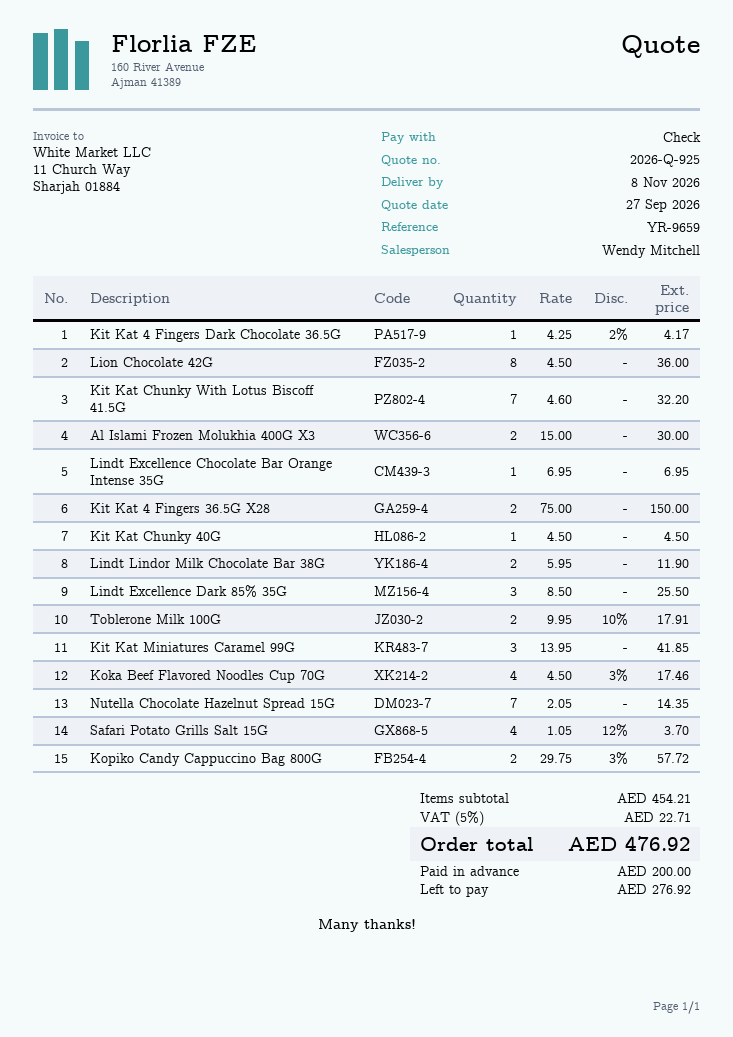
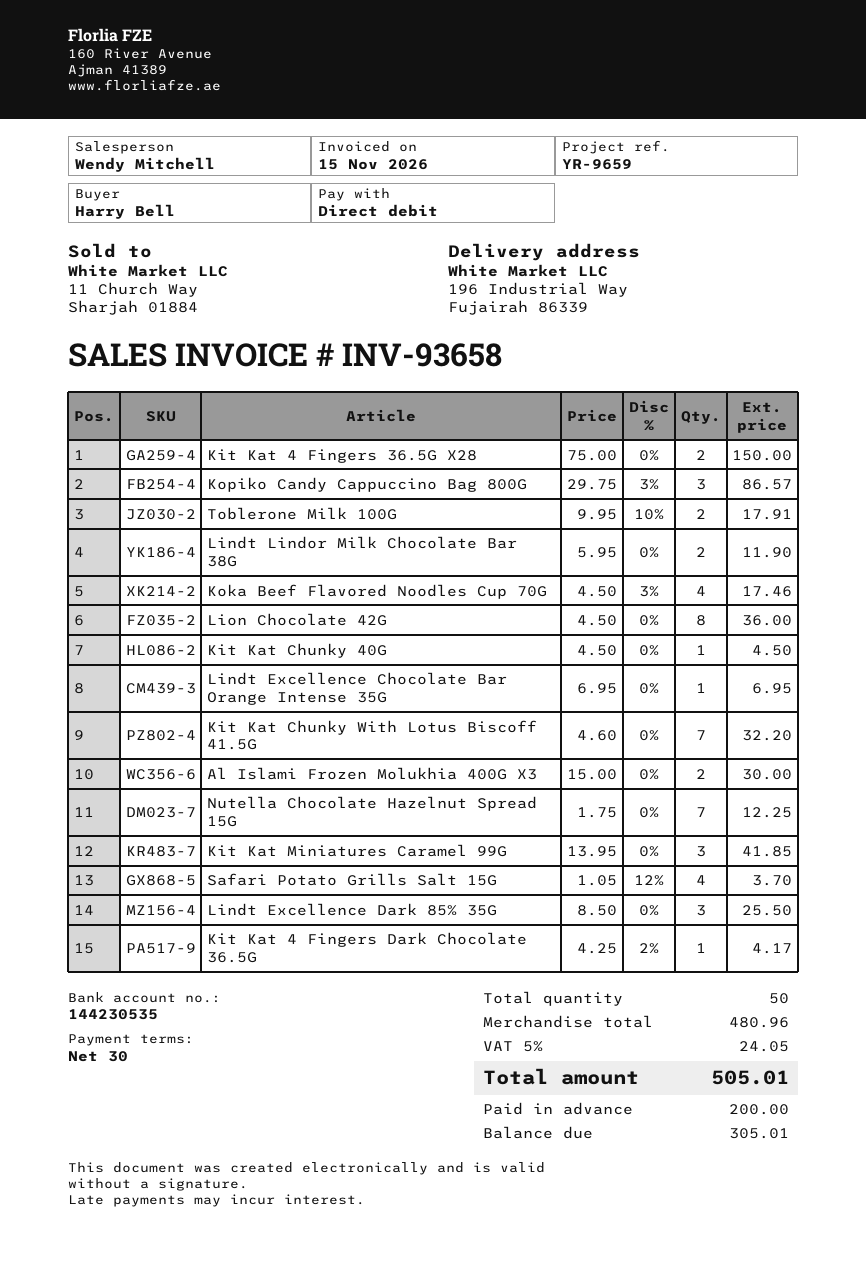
payment method: cheque -> direct debit
Nutella Chocolate Hazelnut Spread 15G: 7 x 2.05 = 14.35 -> 7 x 1.75 = 12.25
Kopiko Candy Cappuccino Bag 800G: 2 x 29.75 - 3% = 57.72 -> 3 x 29.75 - 3% = 86.57
subtotal: 454.21 -> 480.96
tax: 5% = 22.71 -> 5% = 24.05
total: 476.92 -> 505.01
balance: 276.92 -> 305.01

